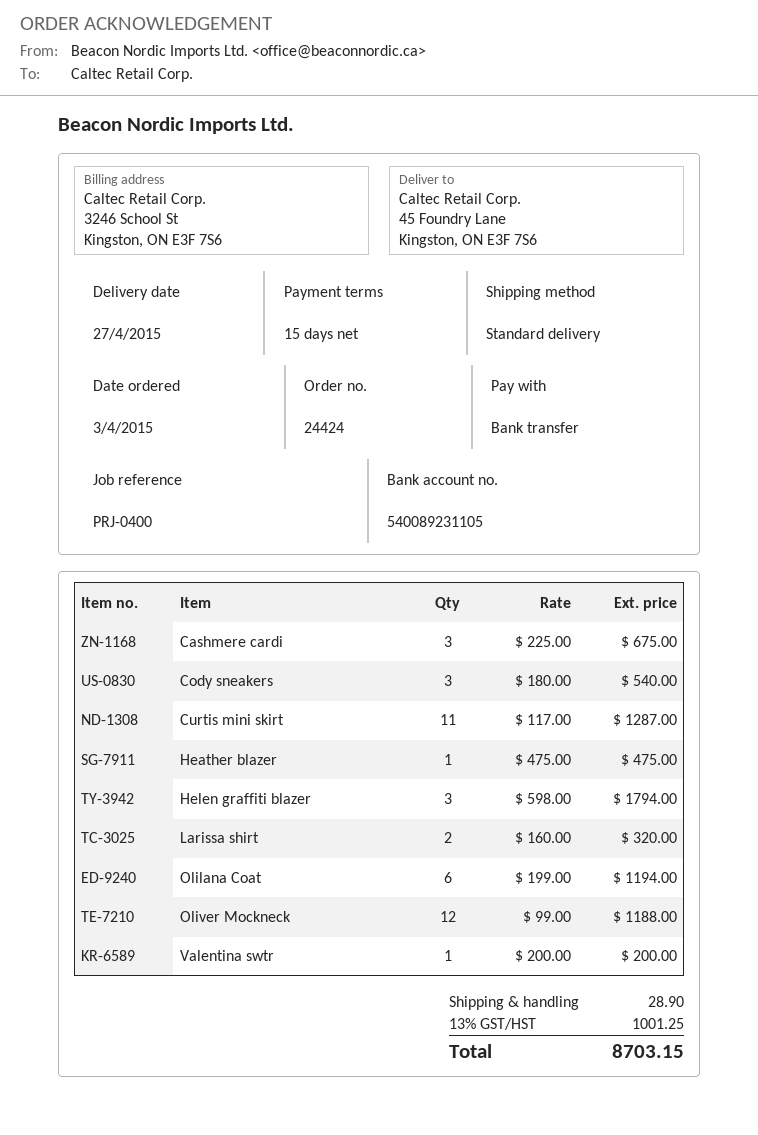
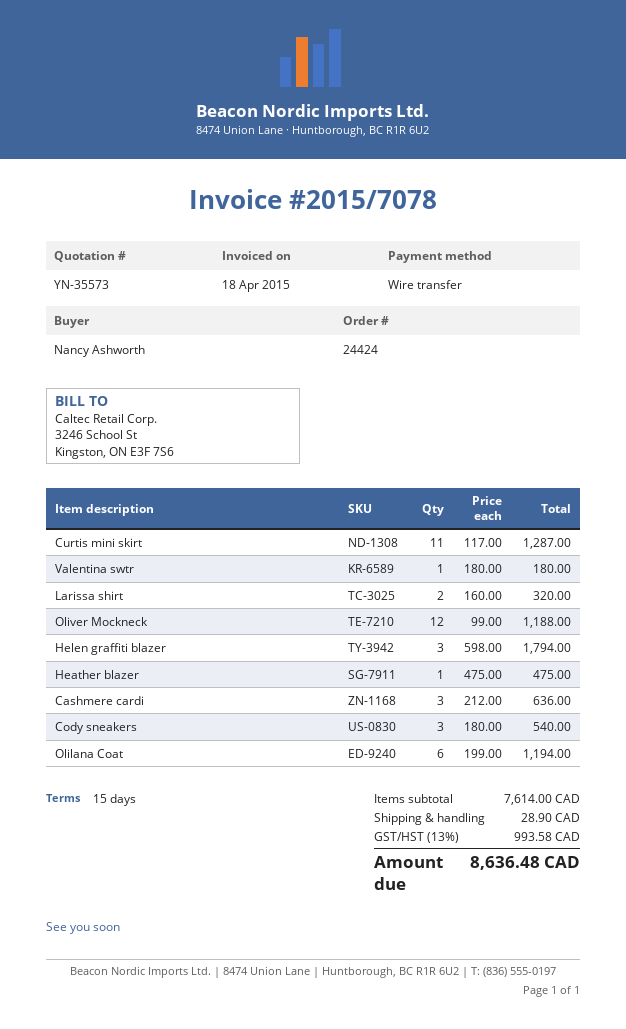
Cashmere cardi: 3 x 225.00 = 675.00 -> 3 x 212.00 = 636.00
Valentina swtr: 1 x 200.00 = 200.00 -> 1 x 180.00 = 180.00
tax: 13% = 1001.25 -> 13% = 993.58
total: 8703.15 -> 8636.48

